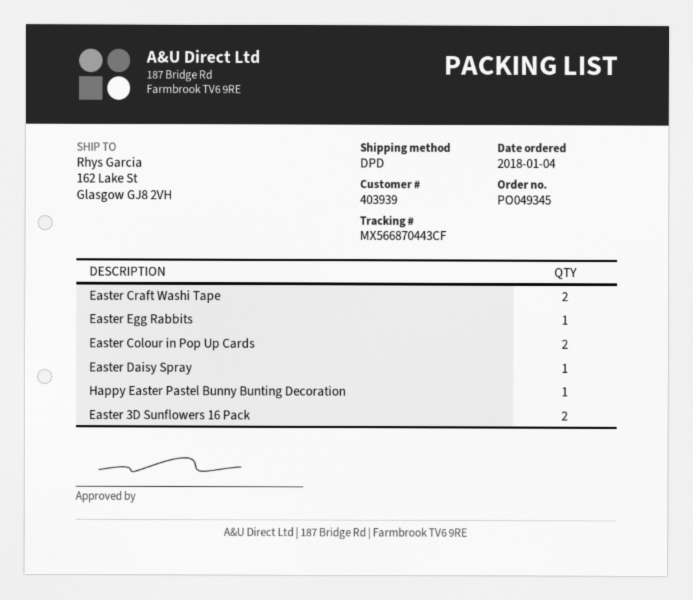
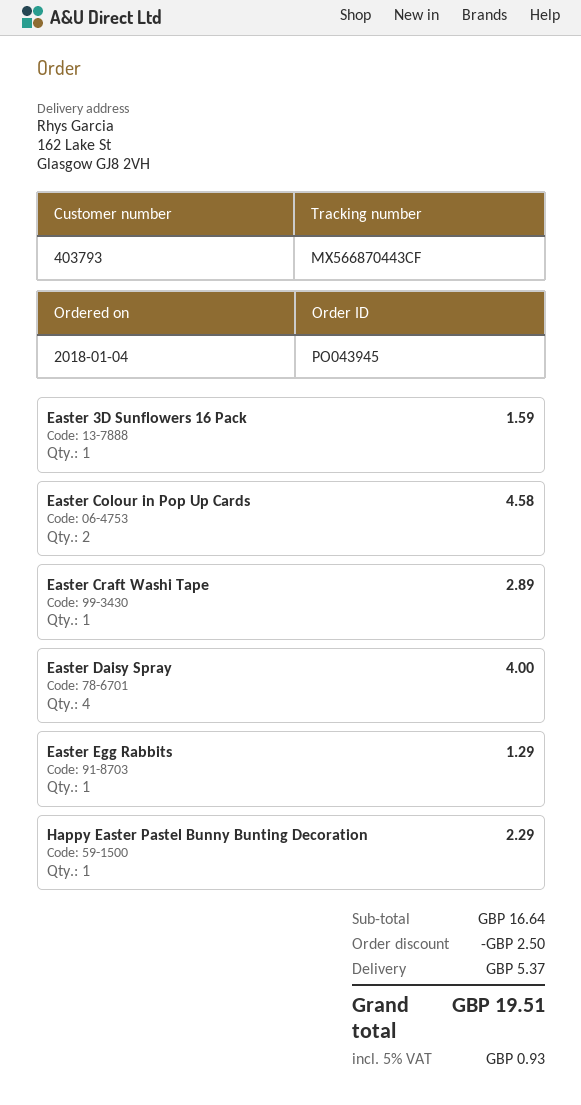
order number: PO049345 -> PO043945
customer number: 403939 -> 403793
Easter Craft Washi Tape: 2 -> 1
Easter Daisy Spray: 1 -> 4
Easter 3D Sunflowers 16 Pack: 2 -> 1

